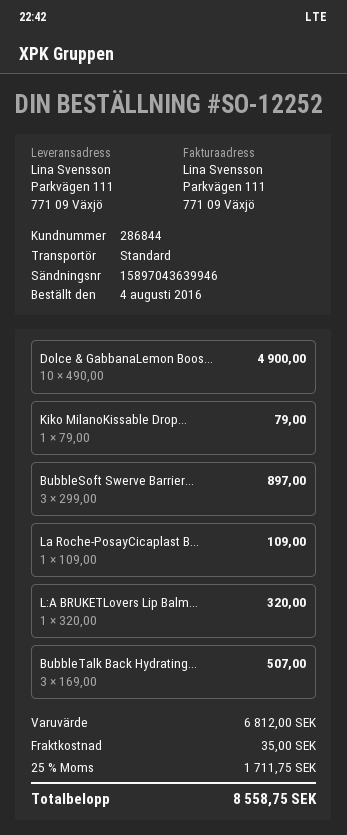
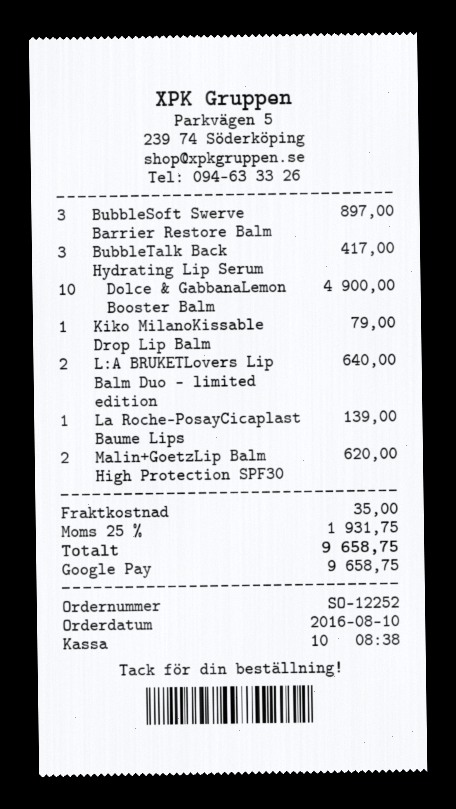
order date: 2016-08-04 -> 2016-08-10
La Roche-PosayCicaplast B...: 1 for 109.00 -> 1 for 139.00
L:A BRUKETLovers Lip Balm...: 1 for 320.00 -> 2 for 640.00
BubbleTalk Back Hydrating...: 3 for 507.00 -> 3 for 417.00
Malin+GoetzLip Balm High Protection SPF30: none -> 2 for 620.00
tax: 25% = 1711.75 -> 25% = 1931.75
total: 8558.75 -> 9658.75

